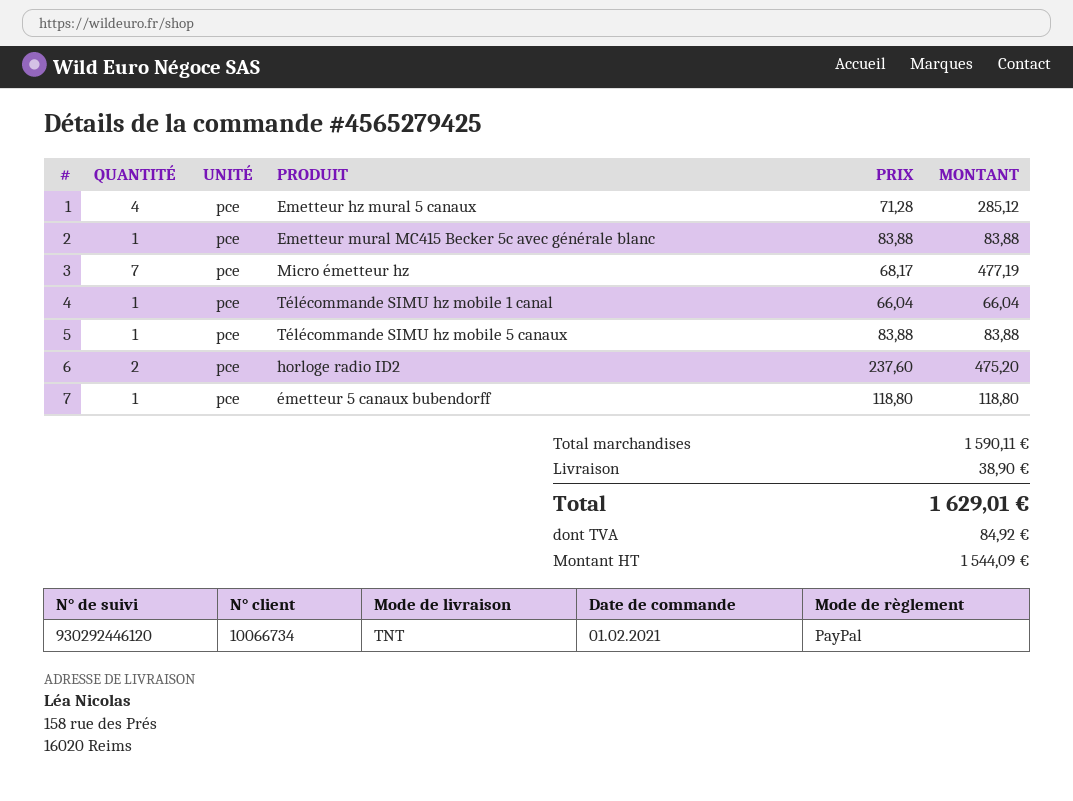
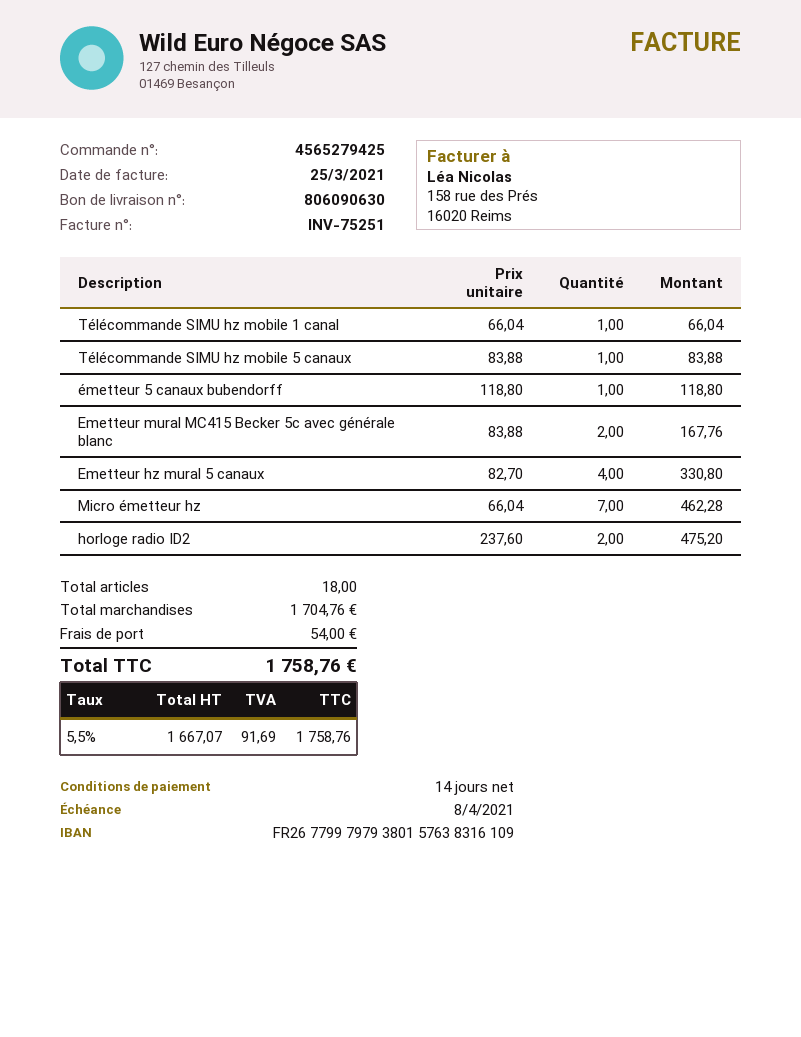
Emetteur hz mural 5 canaux: 4 x 71.28 = 285.12 -> 4 x 82.70 = 330.80
Emetteur mural MC415 Becker 5c avec générale blanc: 1 x 83.88 = 83.88 -> 2 x 83.88 = 167.76
Micro émetteur hz: 7 x 68.17 = 477.19 -> 7 x 66.04 = 462.28
subtotal: 1590.11 -> 1704.76
shipping: 38.90 -> 54.00
net: 1544.09 -> 1667.07
tax: 84.92 -> 91.69
total: 1629.01 -> 1758.76

